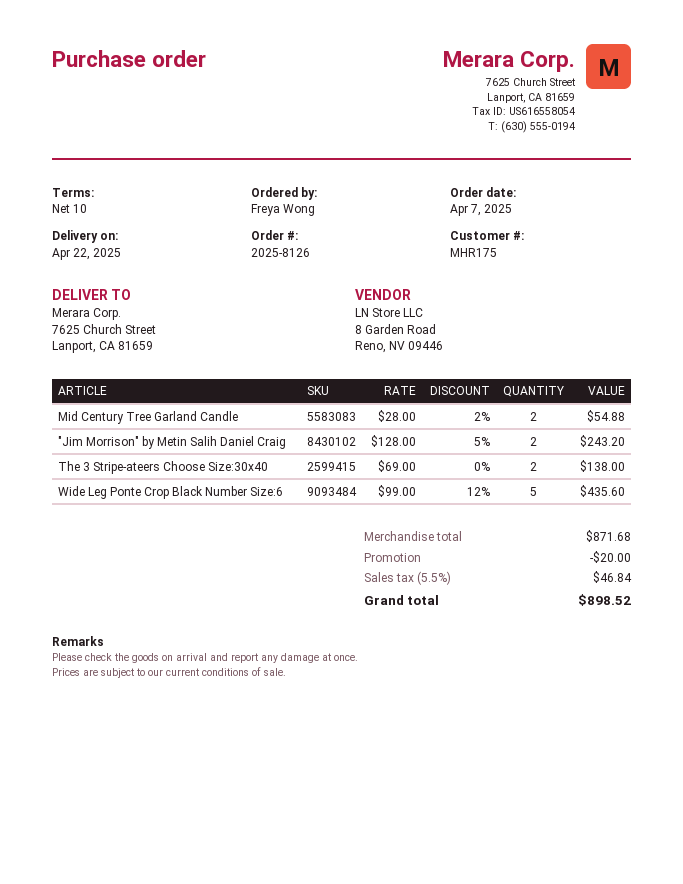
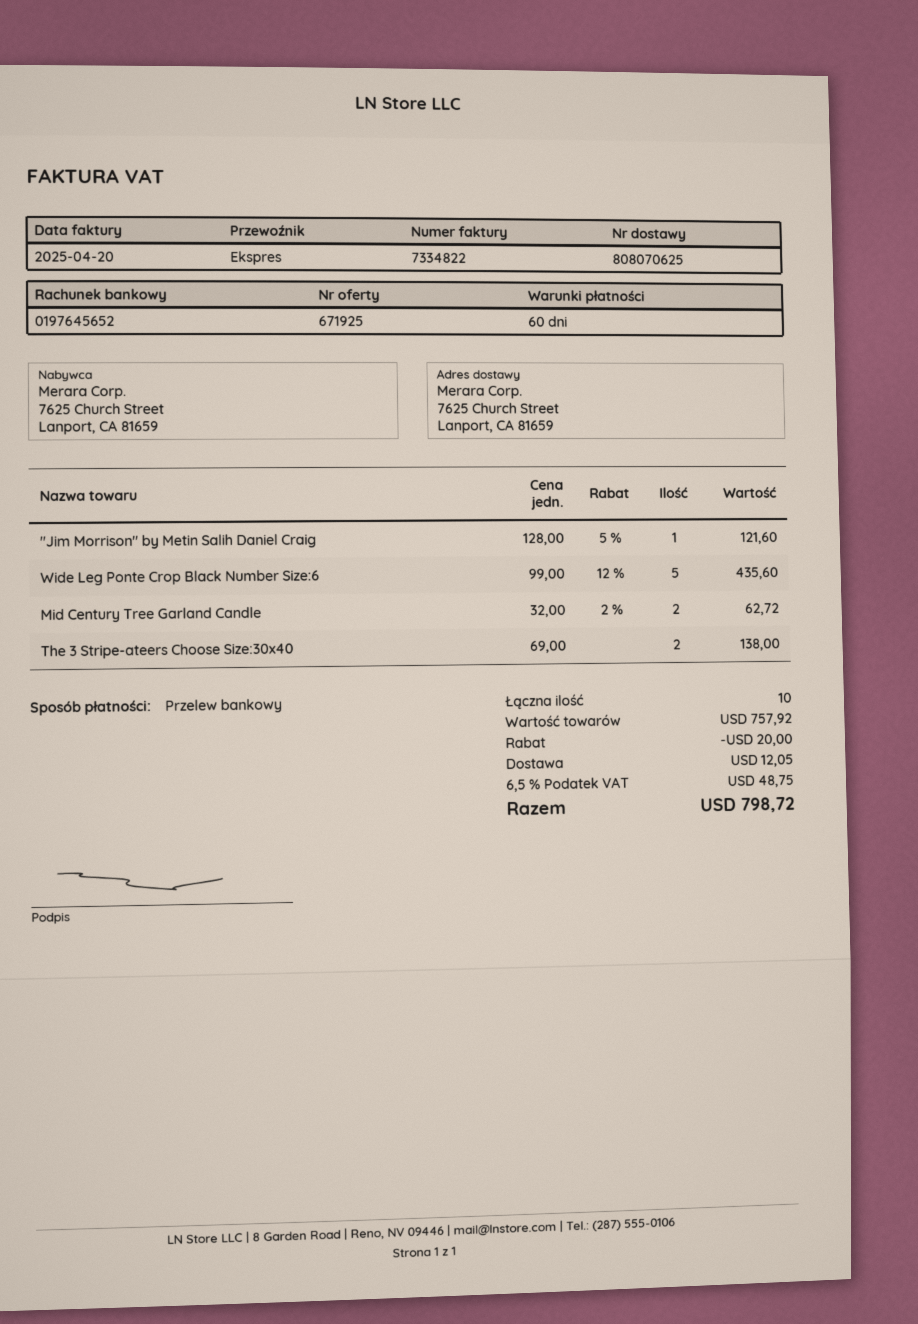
payment terms: 10 days -> 60 days
Mid Century Tree Garland Candle: 2 x 28.00 - 2% = 54.88 -> 2 x 32.00 - 2% = 62.72
"Jim Morrison" by Metin Salih Daniel Craig: 2 x 128.00 - 5% = 243.20 -> 1 x 128.00 - 5% = 121.60
subtotal: 871.68 -> 757.92
shipping: none -> 12.05
tax: 5.5% = 46.84 -> 6.5% = 48.75
total: 898.52 -> 798.72

